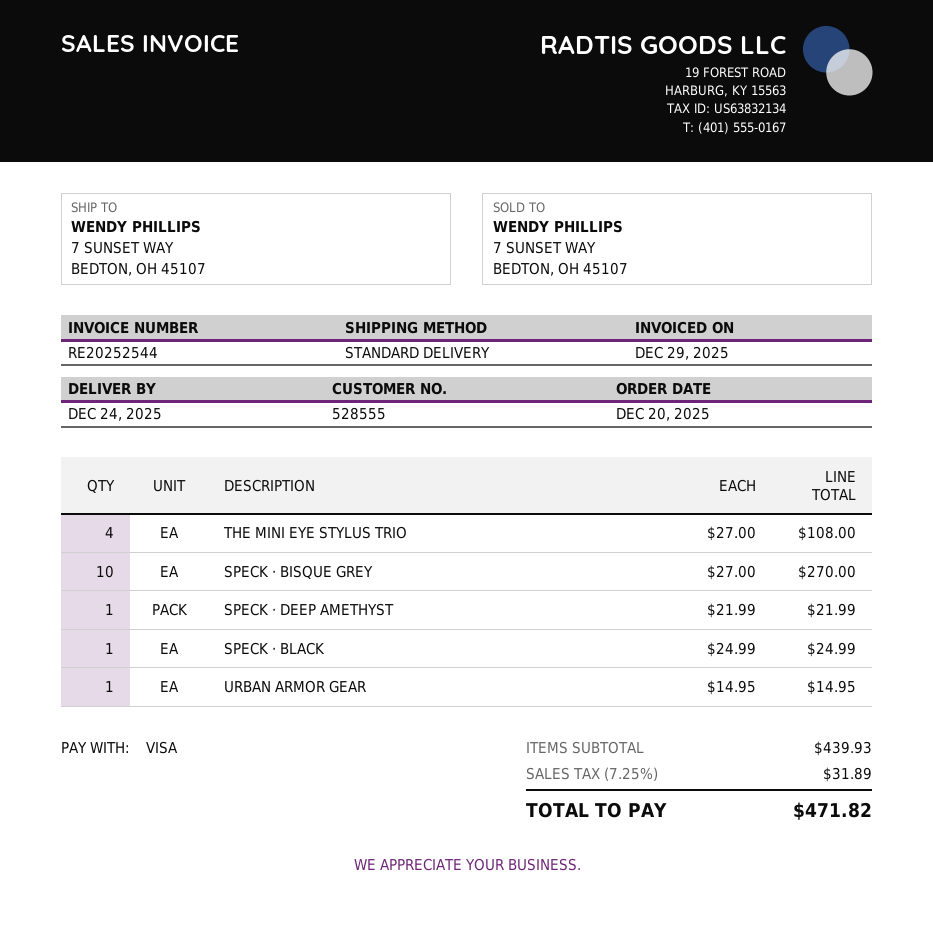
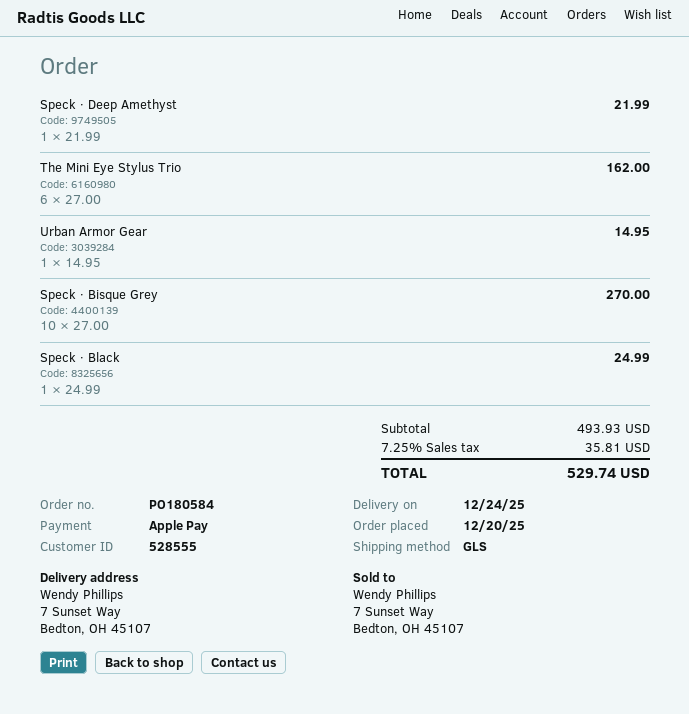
payment method: Visa -> Apple Pay
shipping method: standard -> GLS
THE MINI EYE STYLUS TRIO: 4 x 27.00 = 108.00 -> 6 x 27.00 = 162.00
subtotal: 439.93 -> 493.93
tax: 7.25% = 31.89 -> 7.25% = 35.81
total: 471.82 -> 529.74

